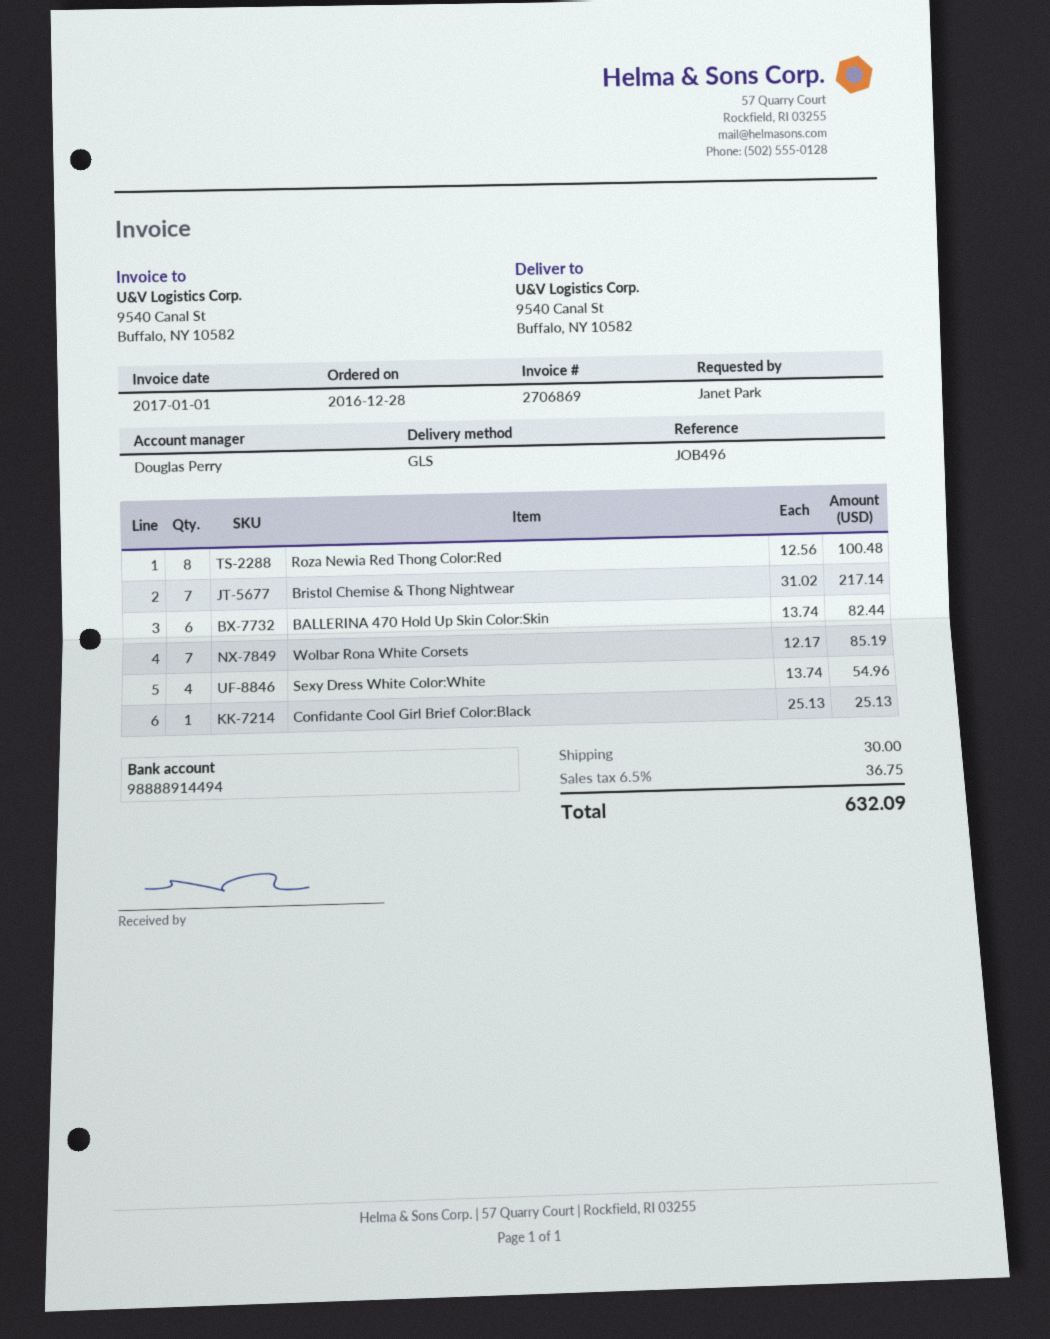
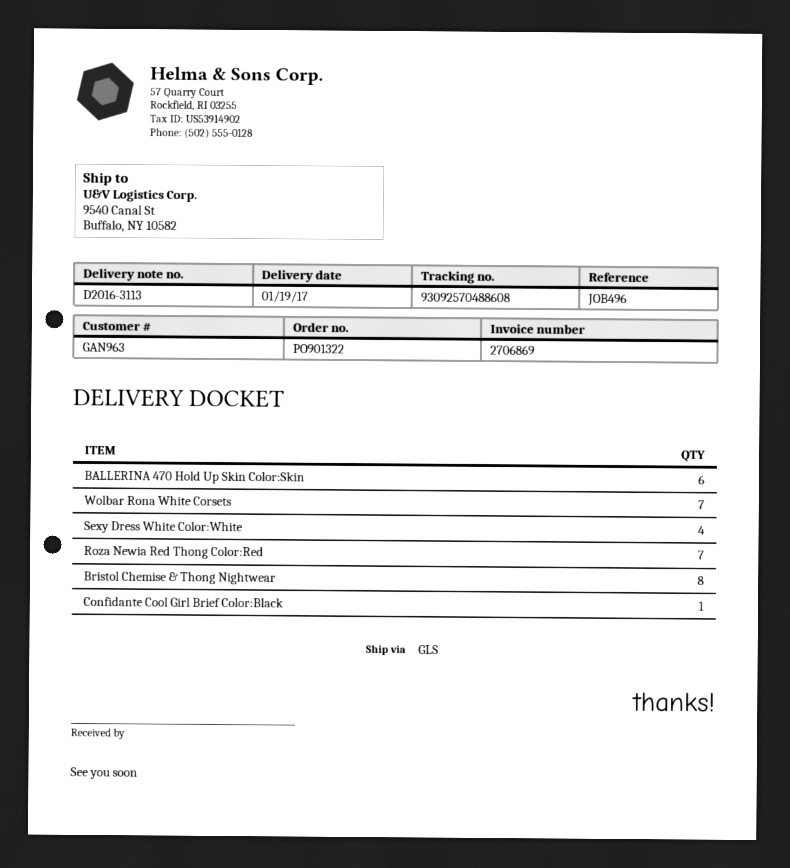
Roza Newia Red Thong Color:Red: 8 -> 7
Bristol Chemise & Thong Nightwear: 7 -> 8

